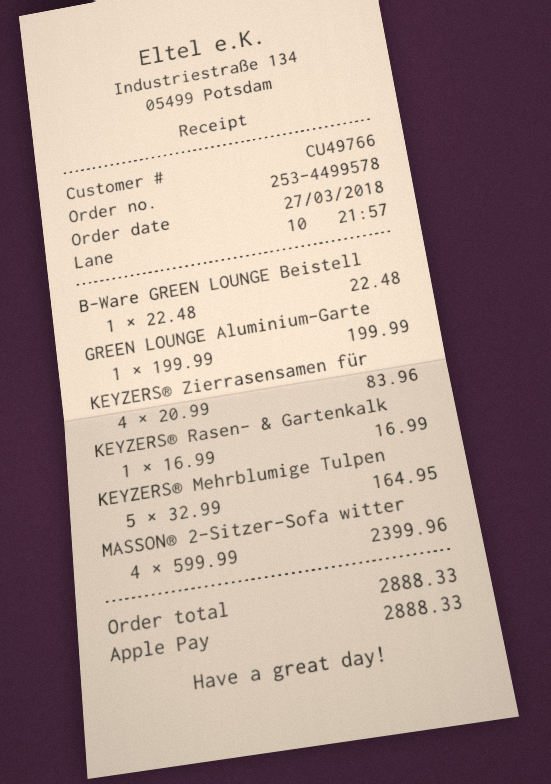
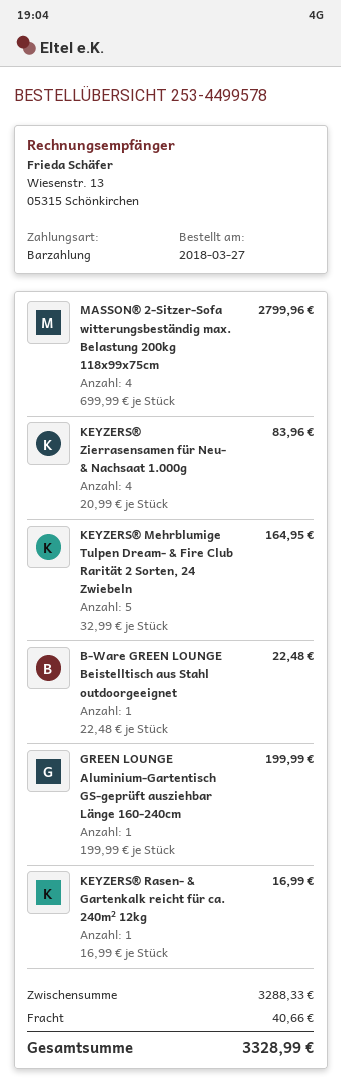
payment method: Apple Pay -> cash
MASSON® 2-Sitzer-Sofa witter: 4 x 599.99 = 2399.96 -> 4 x 699.99 = 2799.96
shipping: none -> 40.66
total: 2888.33 -> 3328.99

